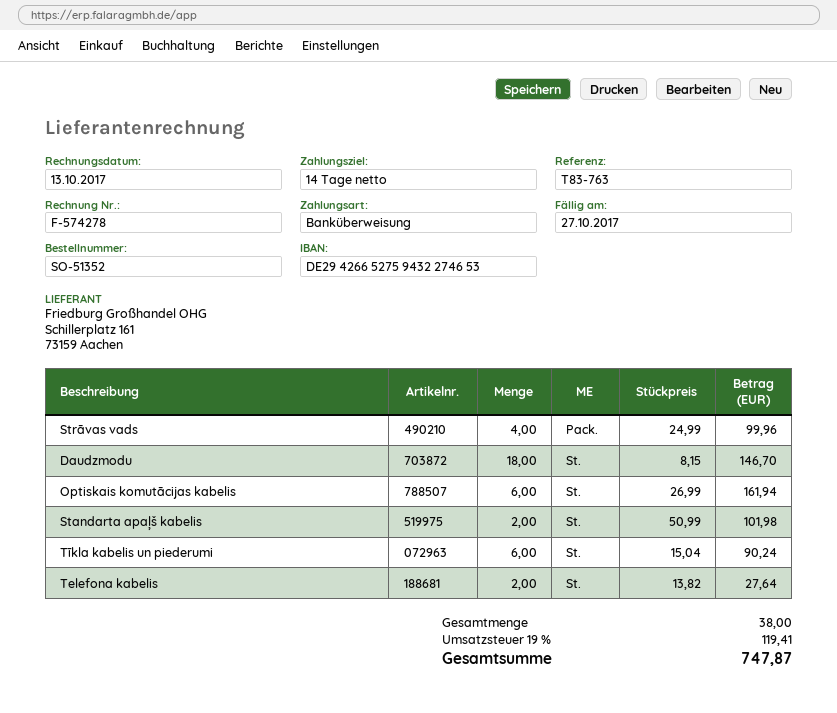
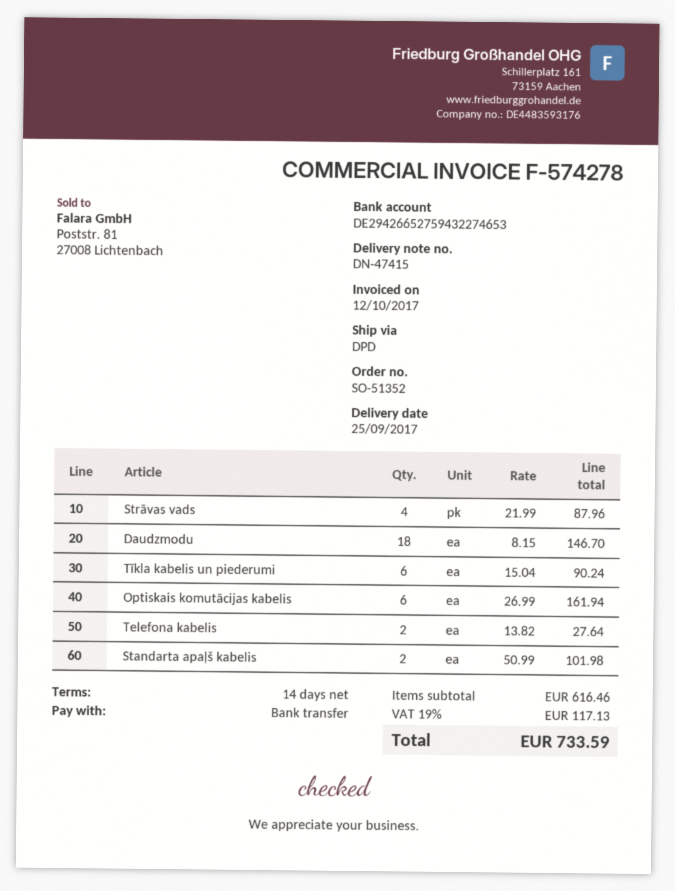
invoice date: 2017-10-13 -> 2017-10-12
Strāvas vads: 4 x 24.99 = 99.96 -> 4 x 21.99 = 87.96
tax: 19% = 119.41 -> 19% = 117.13
total: 747.87 -> 733.59

